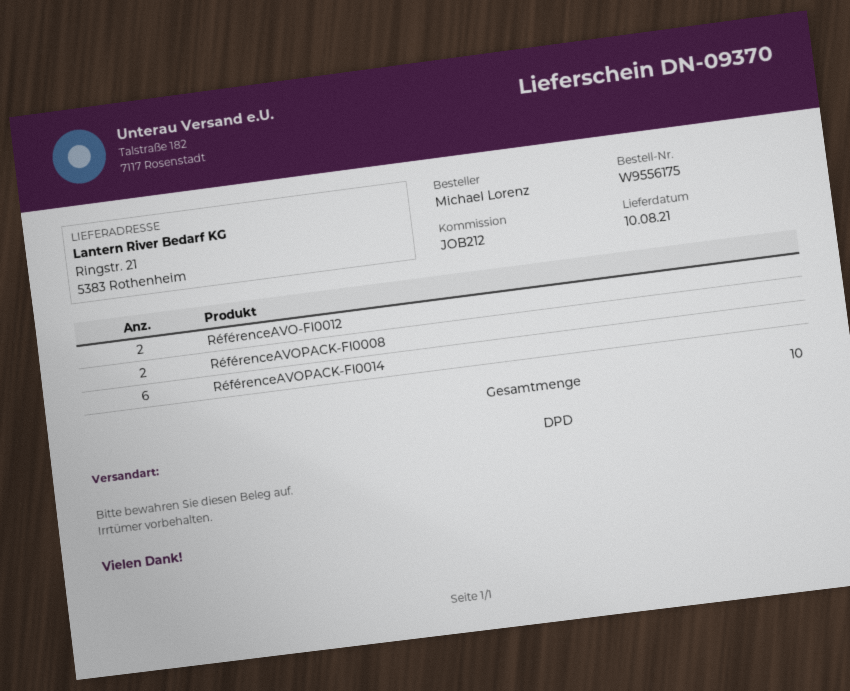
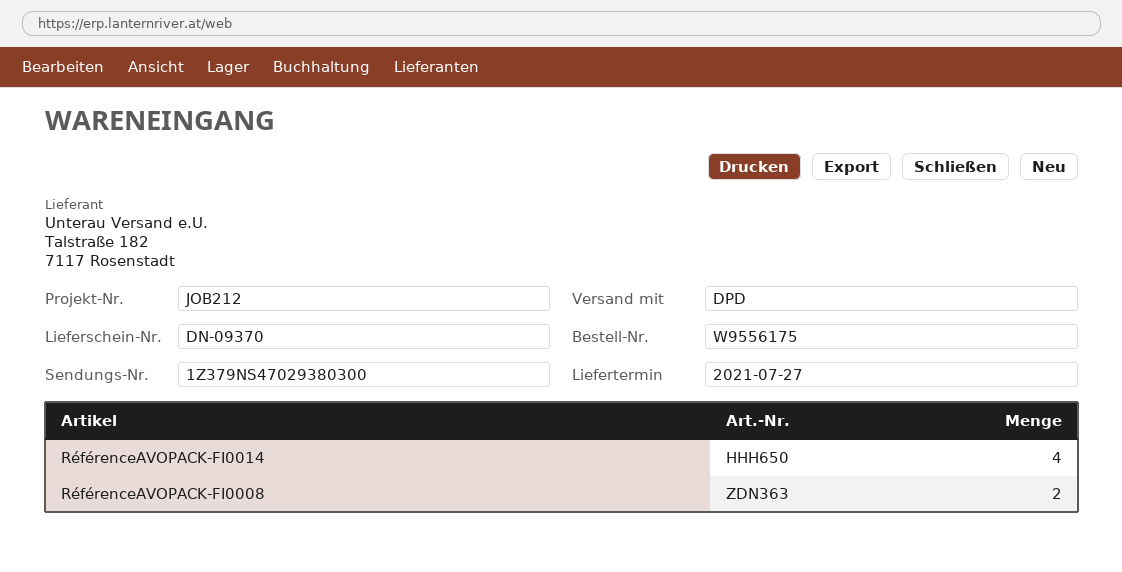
delivery date: 2021-08-10 -> 2021-07-27
RéférenceAVO-FI0012: 2 -> none
RéférenceAVOPACK-FI0014: 6 -> 4

